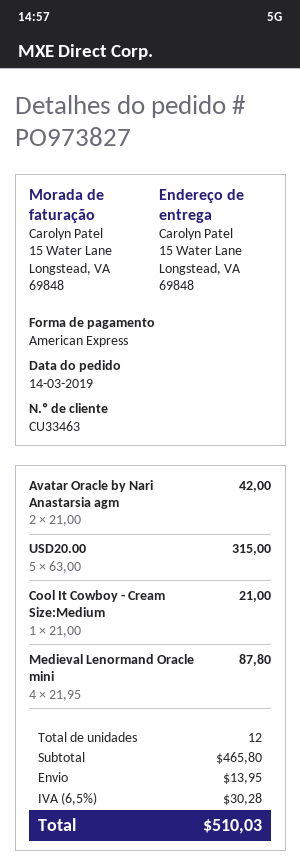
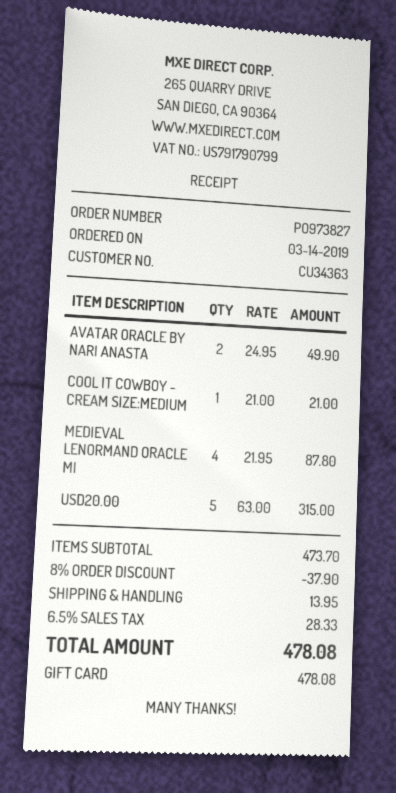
customer number: CU33463 -> CU34363
payment method: American Express -> gift card
Avatar Oracle by Nari Anastarsia agm: 2 x 21.00 = 42.00 -> 2 x 24.95 = 49.90
subtotal: 465.80 -> 473.70
discount: none -> 8% = 37.90
tax: 6.5% = 30.28 -> 6.5% = 28.33
total: 510.03 -> 478.08

